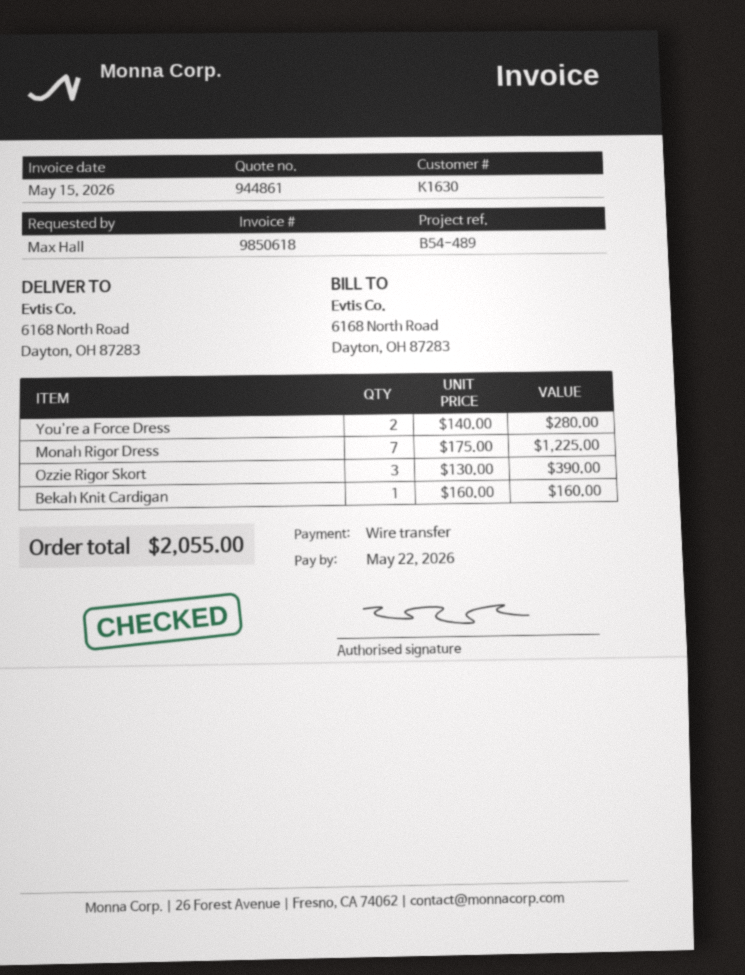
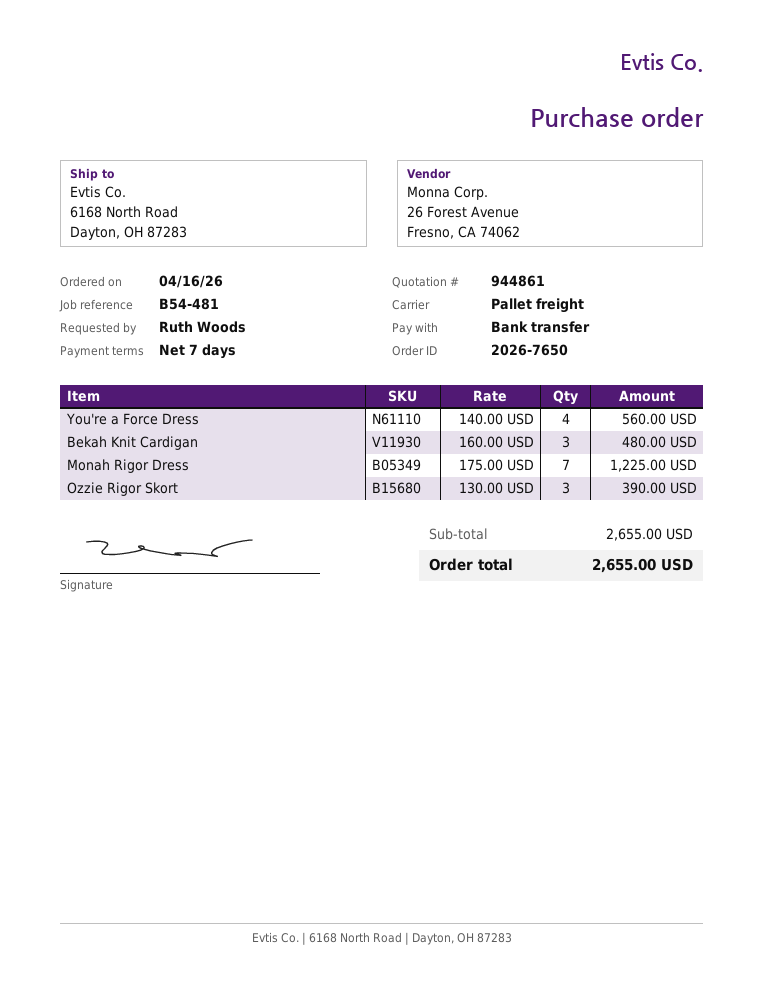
reference: B54-489 -> B54-481
ordered by: Max Hall -> Ruth Woods
You're a Force Dress: 2 x 140.00 = 280.00 -> 4 x 140.00 = 560.00
Bekah Knit Cardigan: 1 x 160.00 = 160.00 -> 3 x 160.00 = 480.00
total: 2055.00 -> 2655.00

